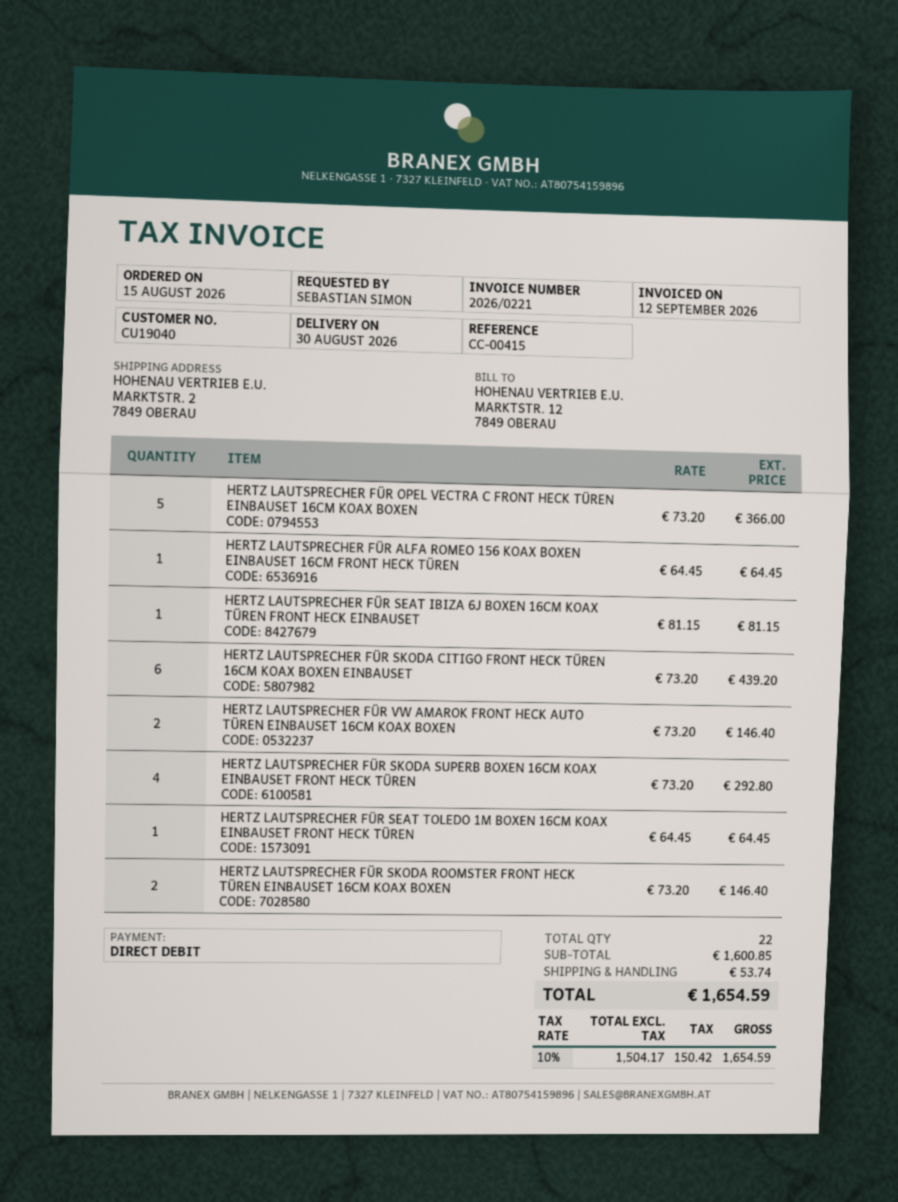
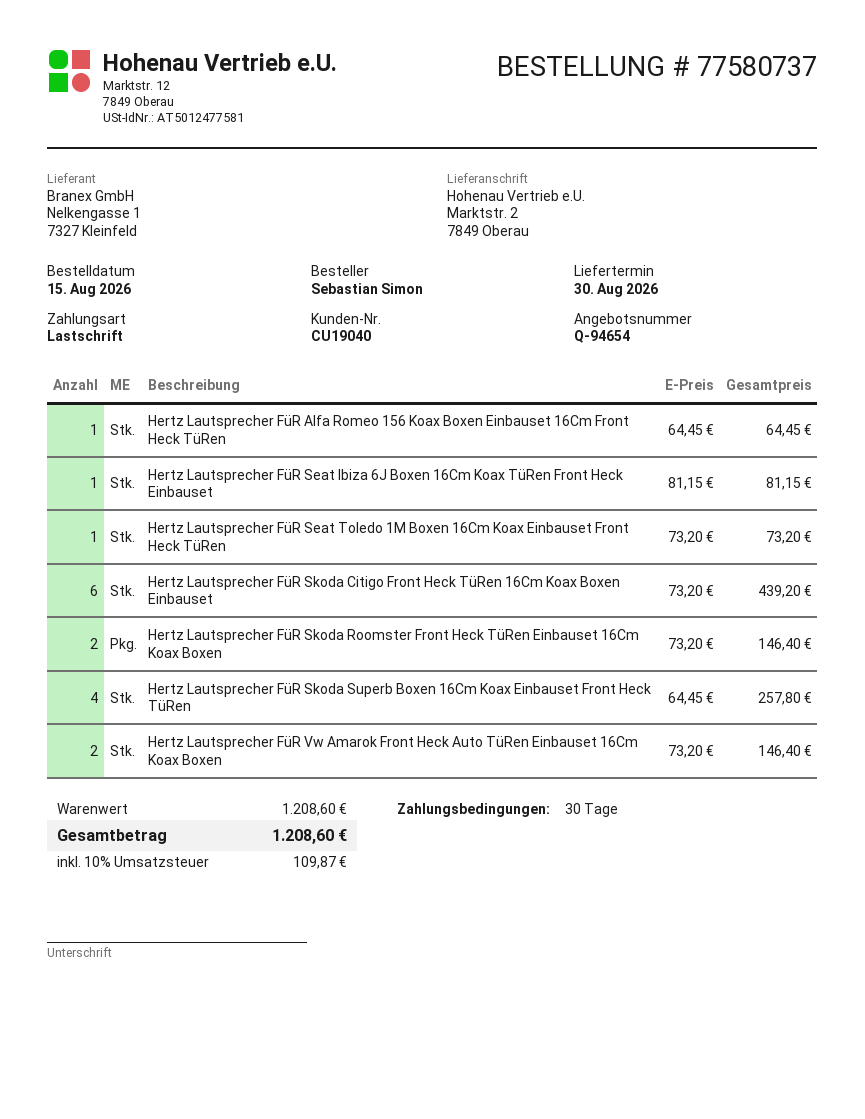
HERTZ LAUTSPRECHER FÜR OPEL VECTRA C FRONT HECK TÜREN EINBAUSET 16CM KOAX BOXEN: 5 x 73.20 = 366.00 -> none
HERTZ LAUTSPRECHER FÜR SKODA SUPERB BOXEN 16CM KOAX EINBAUSET FRONT HECK TÜREN: 4 x 73.20 = 292.80 -> 4 x 64.45 = 257.80
HERTZ LAUTSPRECHER FÜR SEAT TOLEDO 1M BOXEN 16CM KOAX EINBAUSET FRONT HECK TÜREN: 1 x 64.45 = 64.45 -> 1 x 73.20 = 73.20
subtotal: 1600.85 -> 1208.60
shipping: 53.74 -> none
tax: 10% = 150.42 -> 10% = 109.87
total: 1654.59 -> 1208.60

